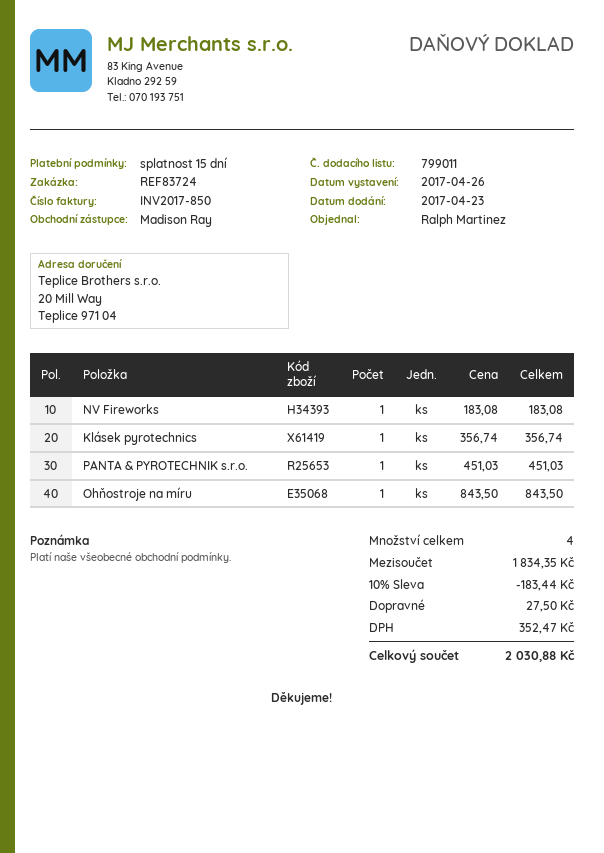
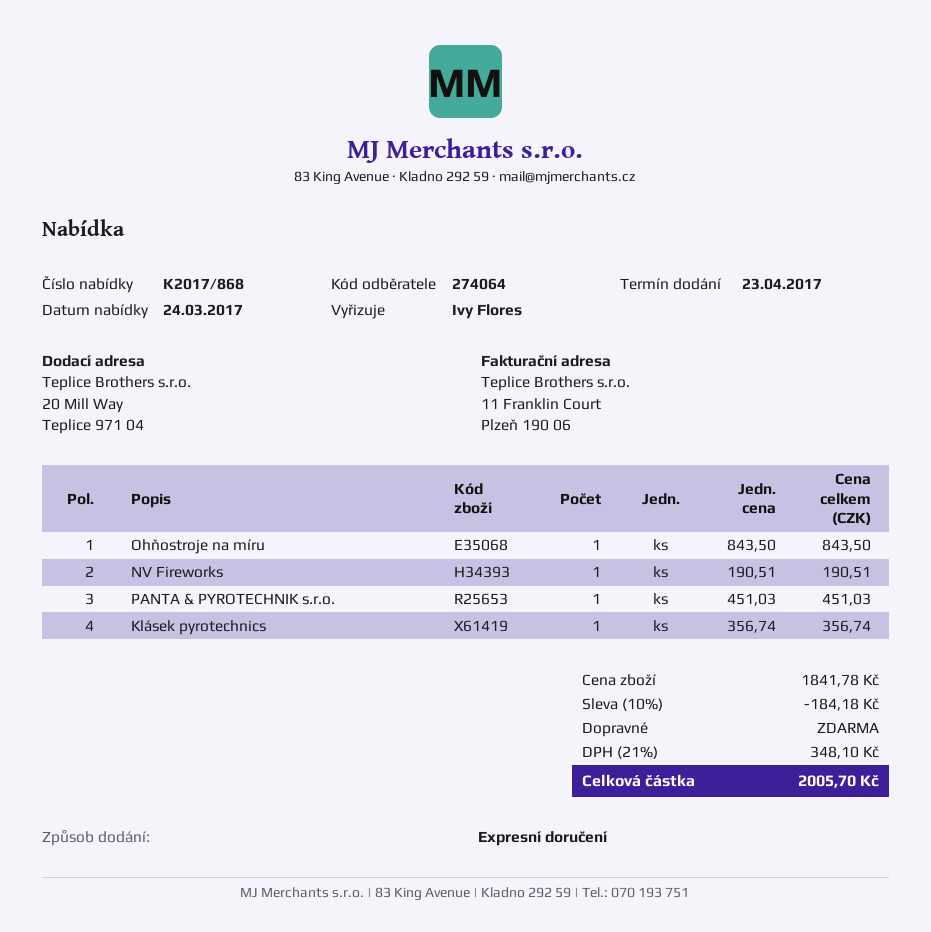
sales rep: Madison Ray -> Ivy Flores
NV Fireworks: 1 x 183.08 = 183.08 -> 1 x 190.51 = 190.51
subtotal: 1834.35 -> 1841.78
discount: 10% = 183.44 -> 10% = 184.18
shipping: 27.50 -> 0.00
tax: 352.47 -> 348.10
total: 2030.88 -> 2005.70

